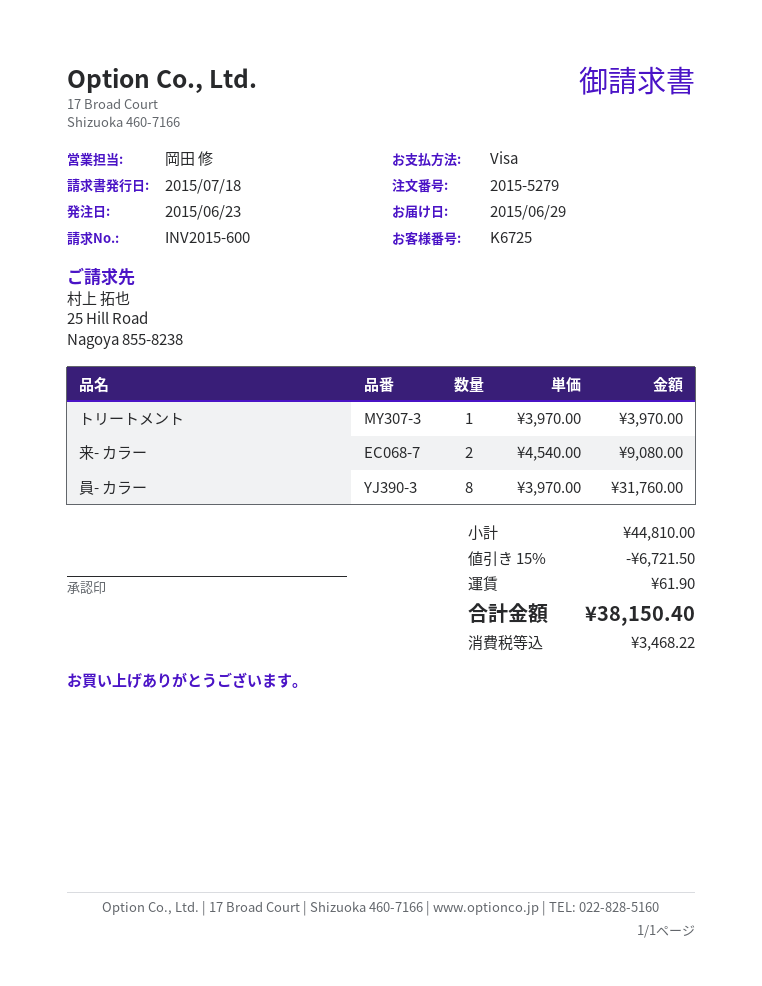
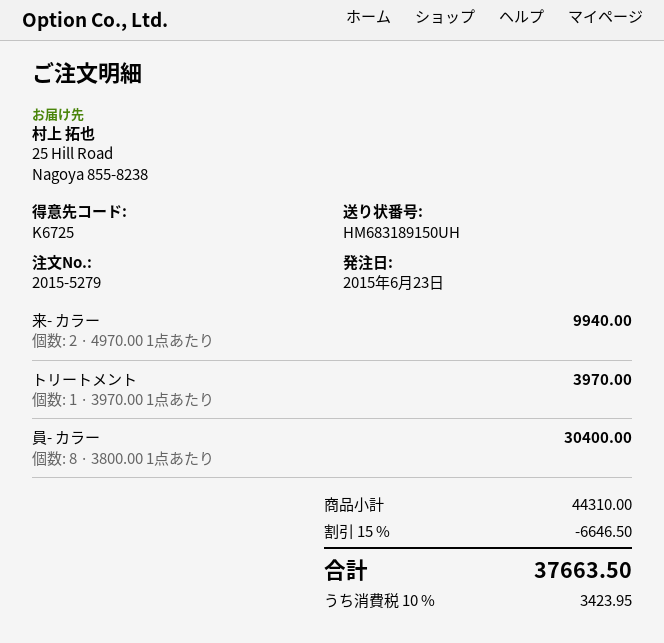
来- カラー: 2 x 4540.00 = 9080.00 -> 2 x 4970.00 = 9940.00
員- カラー: 8 x 3970.00 = 31760.00 -> 8 x 3800.00 = 30400.00
subtotal: 44810.00 -> 44310.00
discount: 15% = 6721.50 -> 15% = 6646.50
shipping: 61.90 -> none
tax: 3468.22 -> 3423.95
total: 38150.40 -> 37663.50

